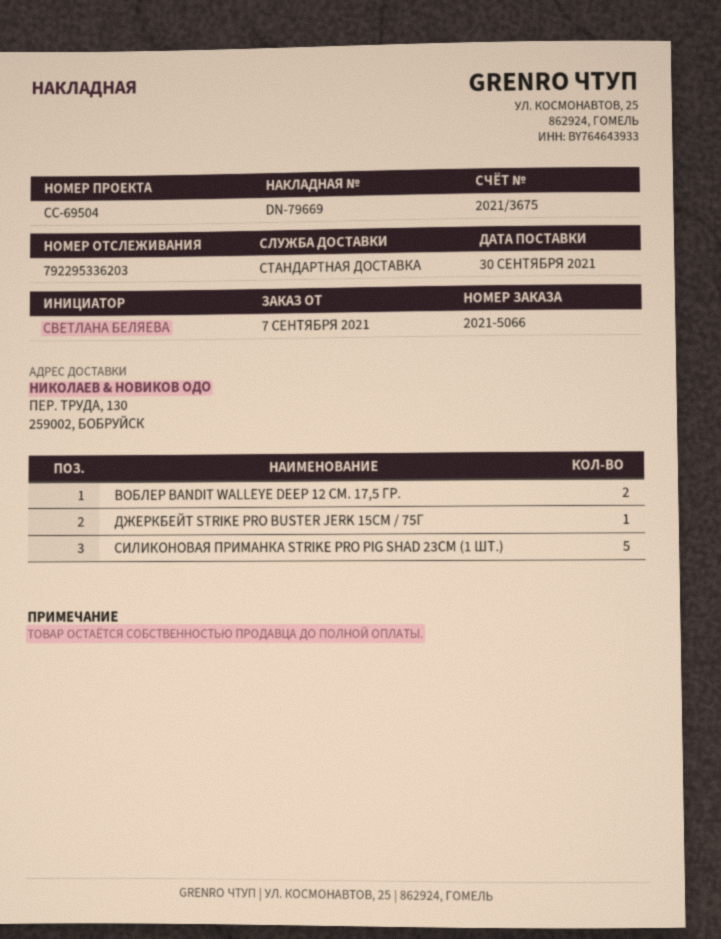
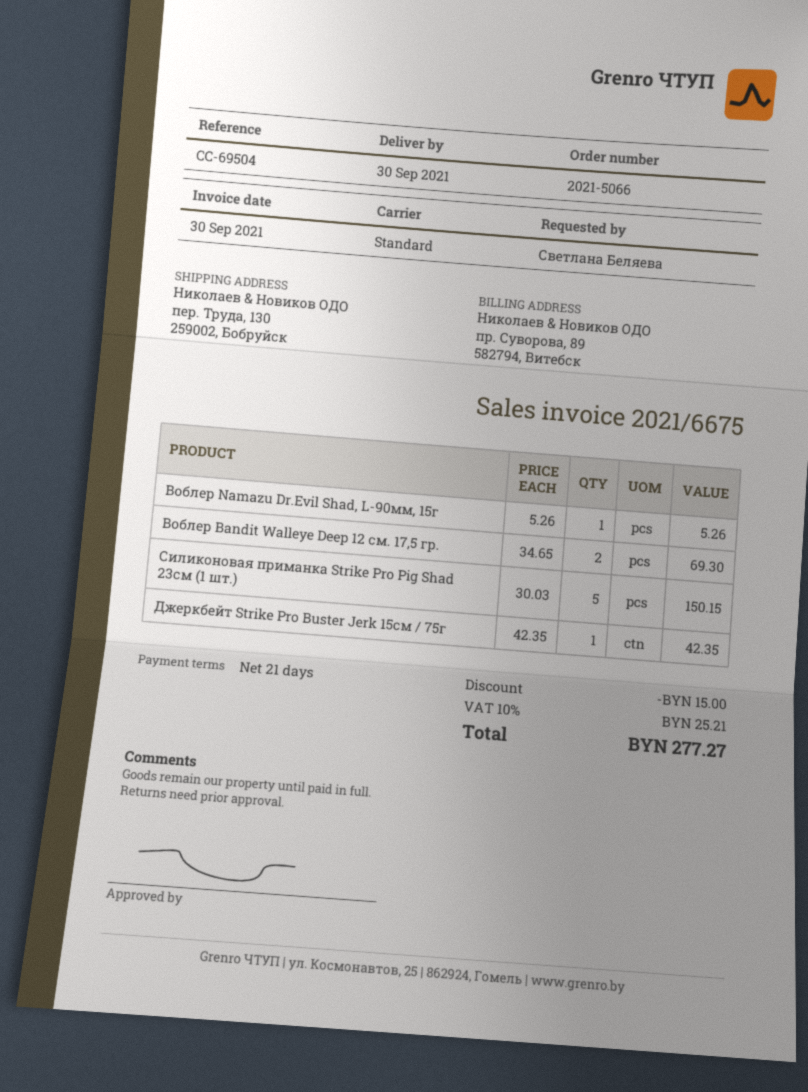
invoice number: 2021/3675 -> 2021/6675
Воблер Namazu Dr.Evil Shad, L-90мм, 15г: none -> 1

